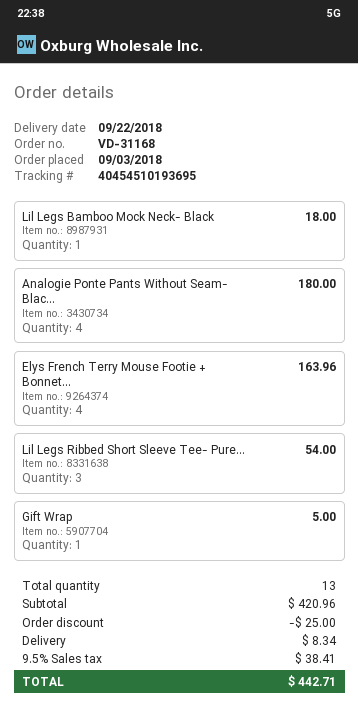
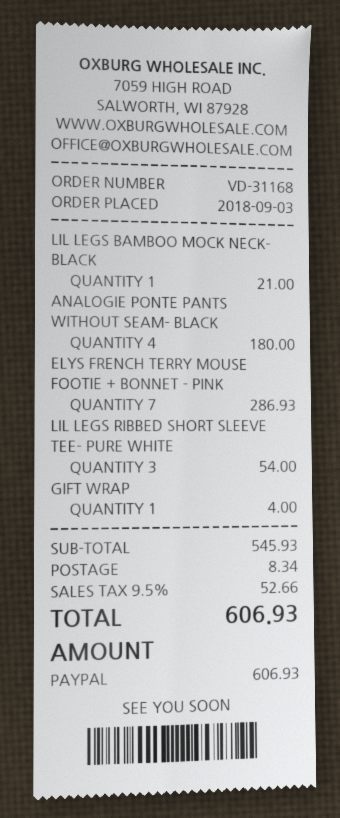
Lil Legs Bamboo Mock Neck- Black: 1 for 18.00 -> 1 for 21.00
Elys French Terry Mouse Footie + Bonnet...: 4 for 163.96 -> 7 for 286.93
Gift Wrap: 1 for 5.00 -> 1 for 4.00
subtotal: 420.96 -> 545.93
discount: 25.00 -> none
tax: 9.5% = 38.41 -> 9.5% = 52.66
total: 442.71 -> 606.93

